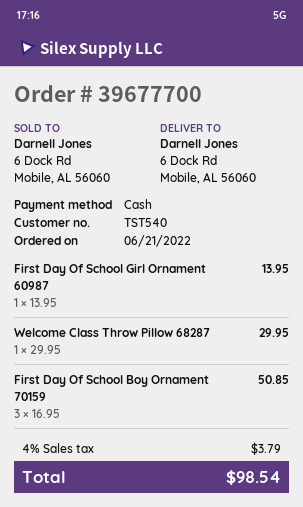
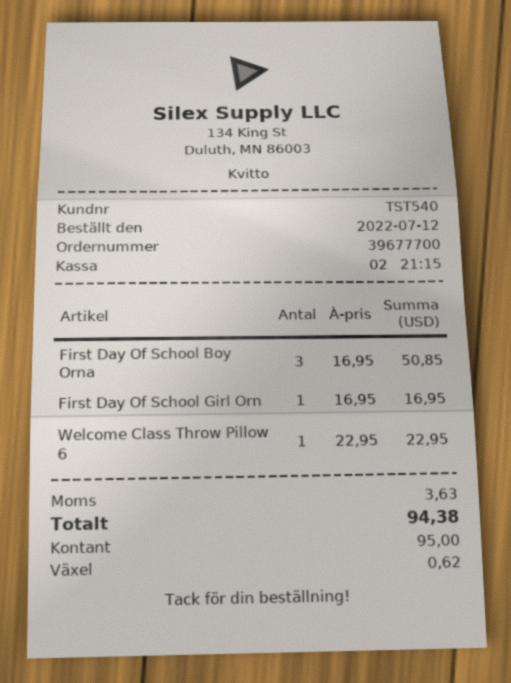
order date: 2022-06-21 -> 2022-07-12
First Day Of School Girl Ornament 60987: 1 x 13.95 = 13.95 -> 1 x 16.95 = 16.95
Welcome Class Throw Pillow 68287: 1 x 29.95 = 29.95 -> 1 x 22.95 = 22.95
tax: 3.79 -> 3.63
total: 98.54 -> 94.38

